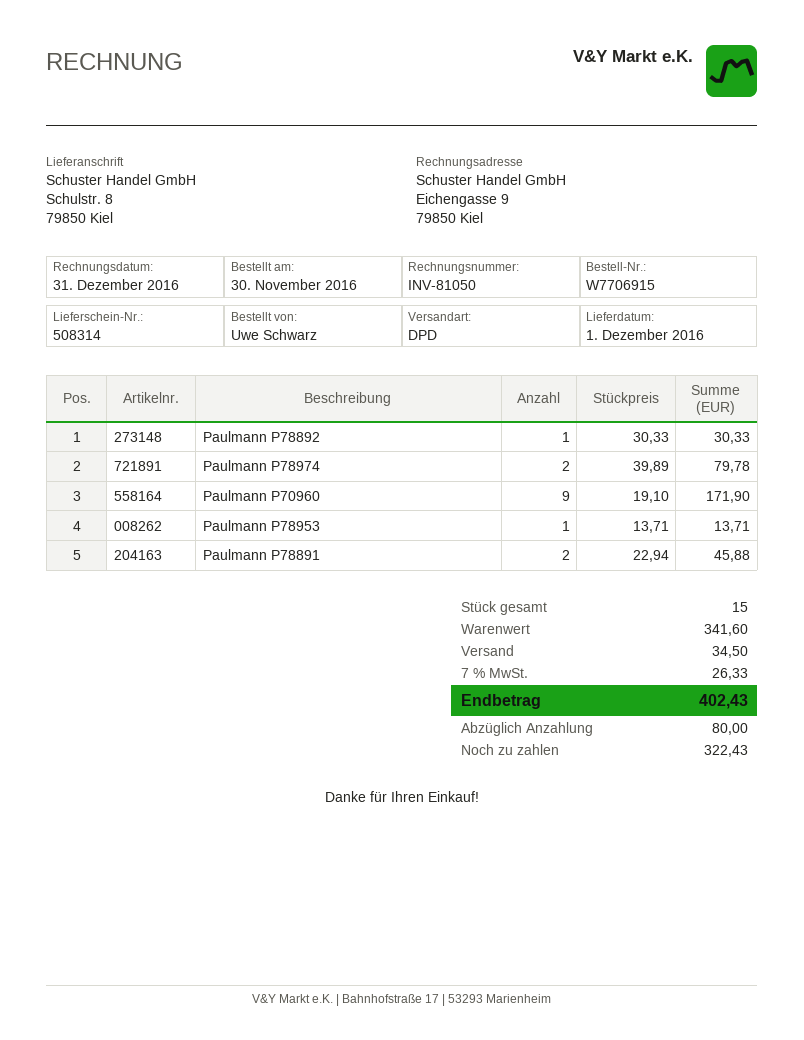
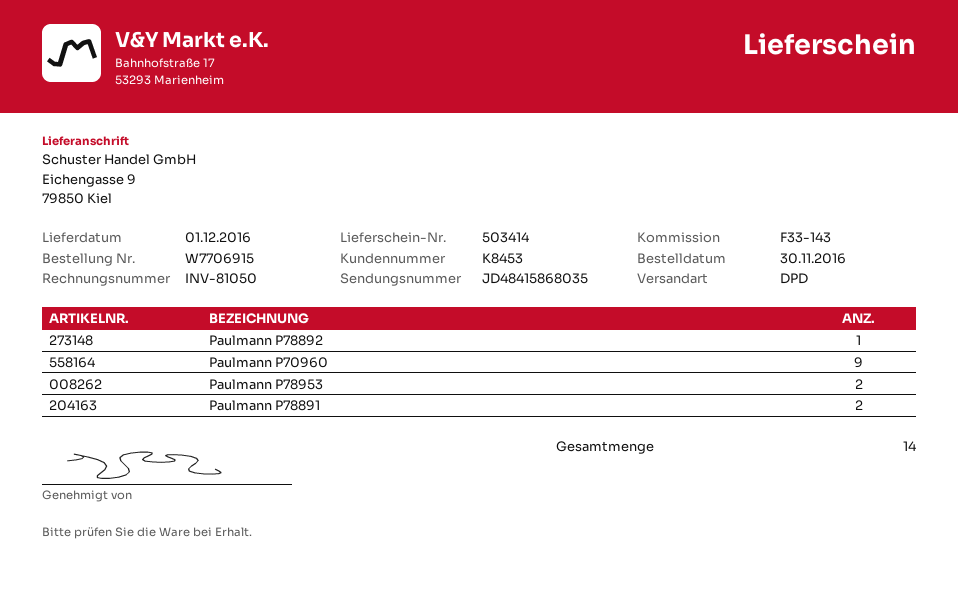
delivery note number: 508314 -> 503414
ship to: Schulstr. 8, 79850 Kiel -> Eichengasse 9, 79850 Kiel
Paulmann P78974: 2 -> none
Paulmann P78953: 1 -> 2
total quantity: 15 -> 14

